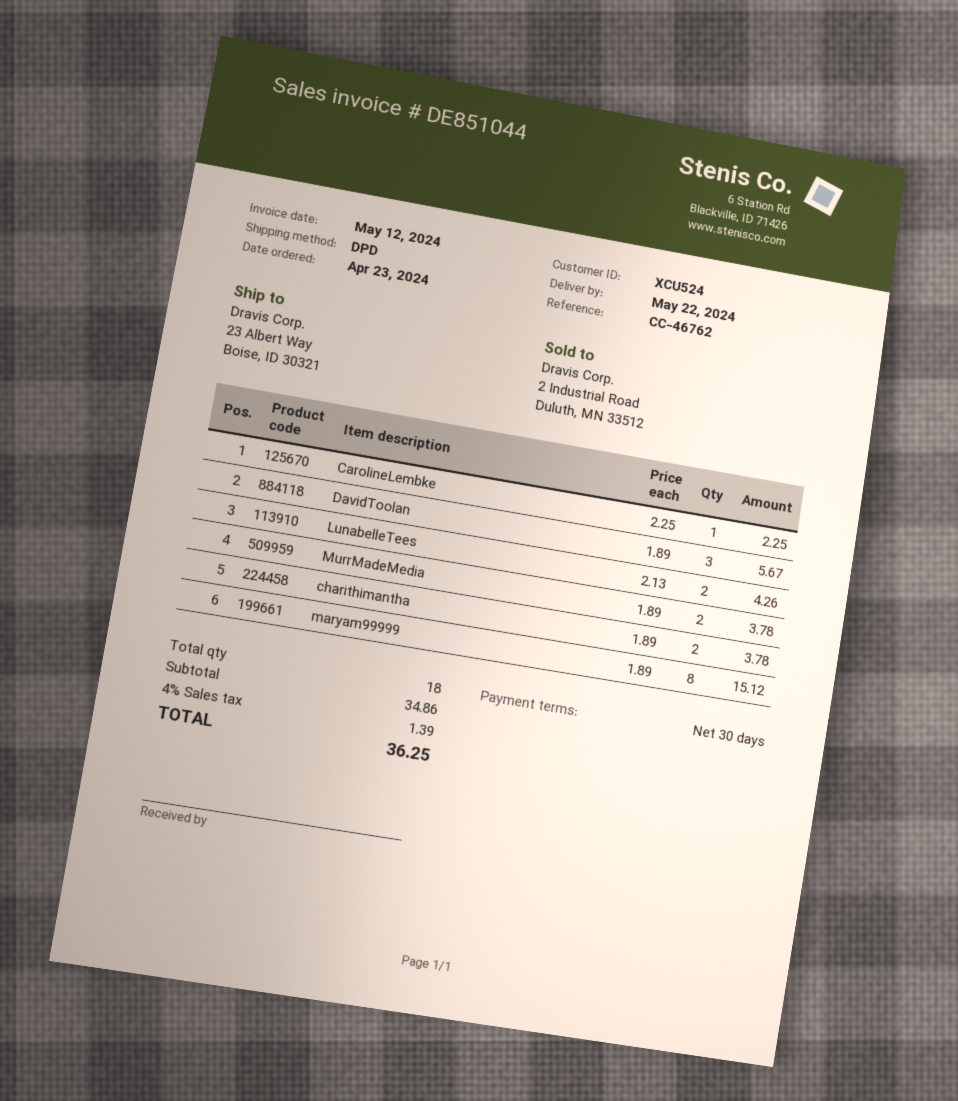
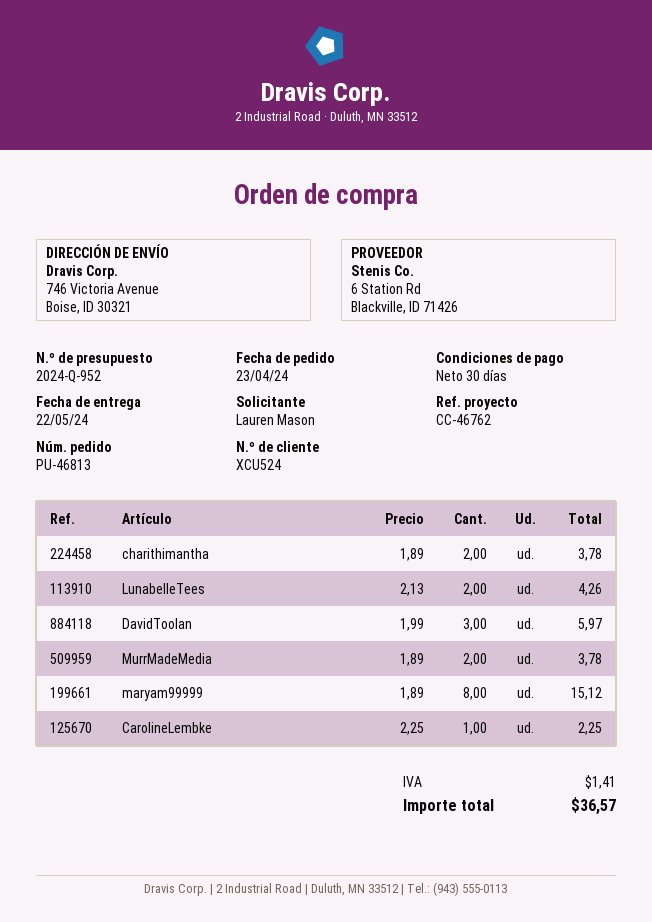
ship to: 23 Albert Way, Boise, ID 30321 -> 746 Victoria Avenue, Boise, ID 30321
DavidToolan: 3 x 1.89 = 5.67 -> 3 x 1.99 = 5.97
tax: 1.39 -> 1.41
total: 36.25 -> 36.57

